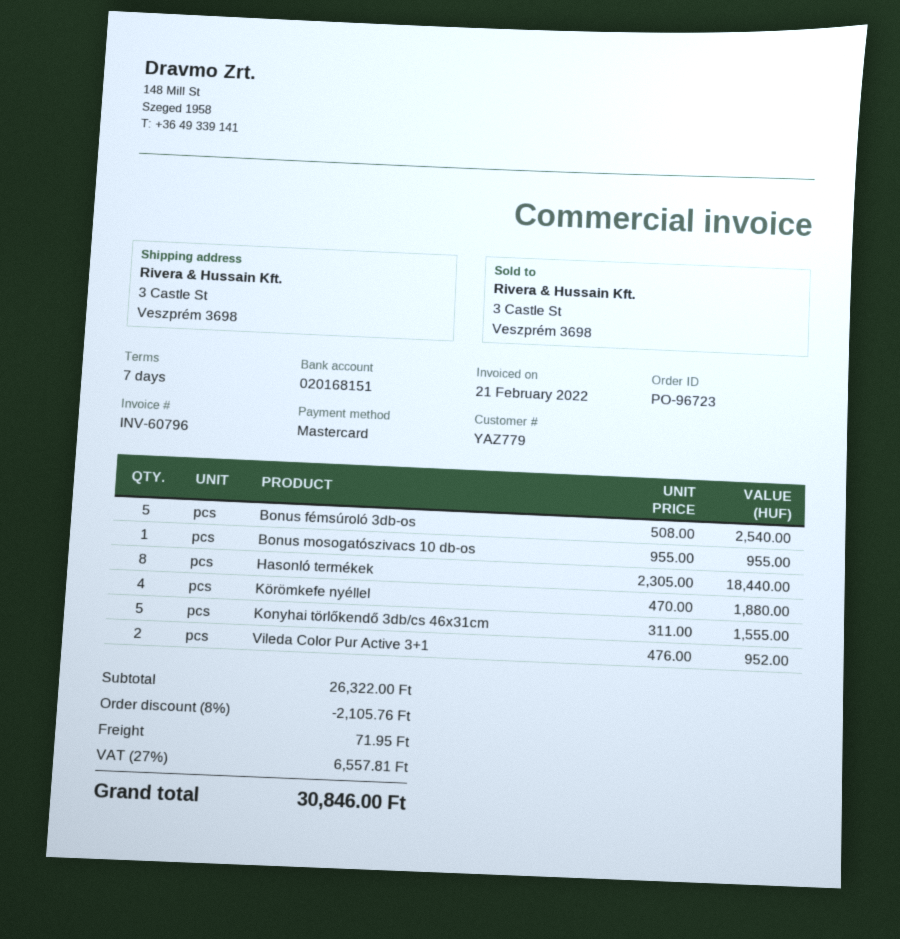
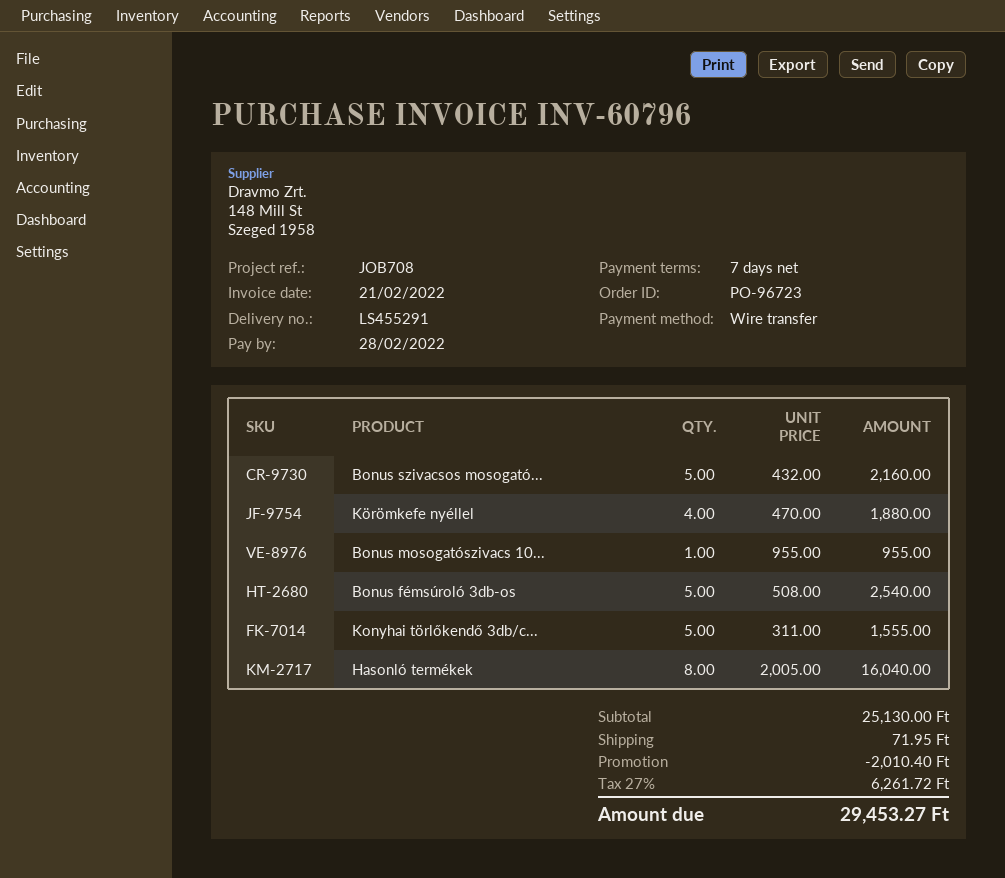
payment method: Mastercard -> bank transfer
Hasonló termékek: 8 x 2305.00 = 18440.00 -> 8 x 2005.00 = 16040.00
Vileda Color Pur Active 3+1: 2 x 476.00 = 952.00 -> none
Bonus szivacsos mosogató...: none -> 5 x 432.00 = 2160.00
subtotal: 26322.00 -> 25130.00
discount: 2105.76 -> 2010.40
tax: 27% = 6557.81 -> 27% = 6261.72
total: 30846.00 -> 29453.27

